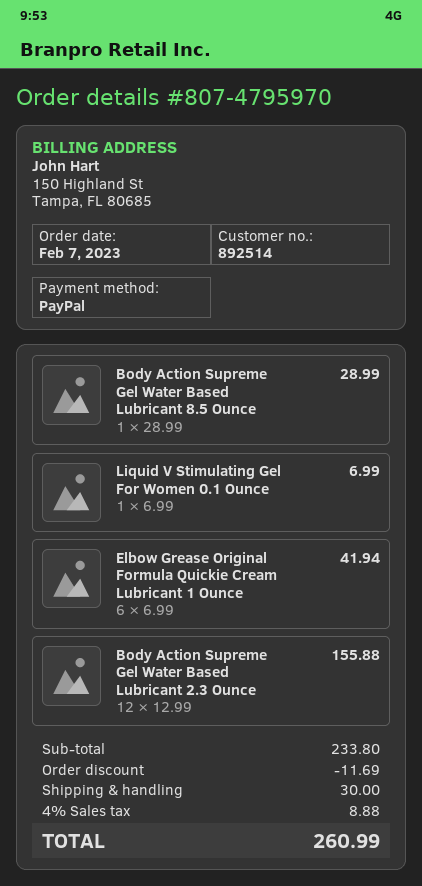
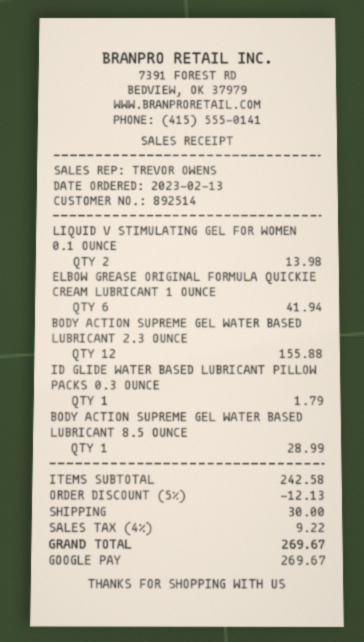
order date: 2023-02-07 -> 2023-02-13
payment method: PayPal -> Google Pay
Liquid V Stimulating Gel For Women 0.1 Ounce: 1 for 6.99 -> 2 for 13.98
ID GLIDE WATER BASED LUBRICANT PILLOW PACKS 0.3 OUNCE: none -> 1 for 1.79
subtotal: 233.80 -> 242.58
discount: 11.69 -> 12.13
tax: 4% = 8.88 -> 4% = 9.22
total: 260.99 -> 269.67

